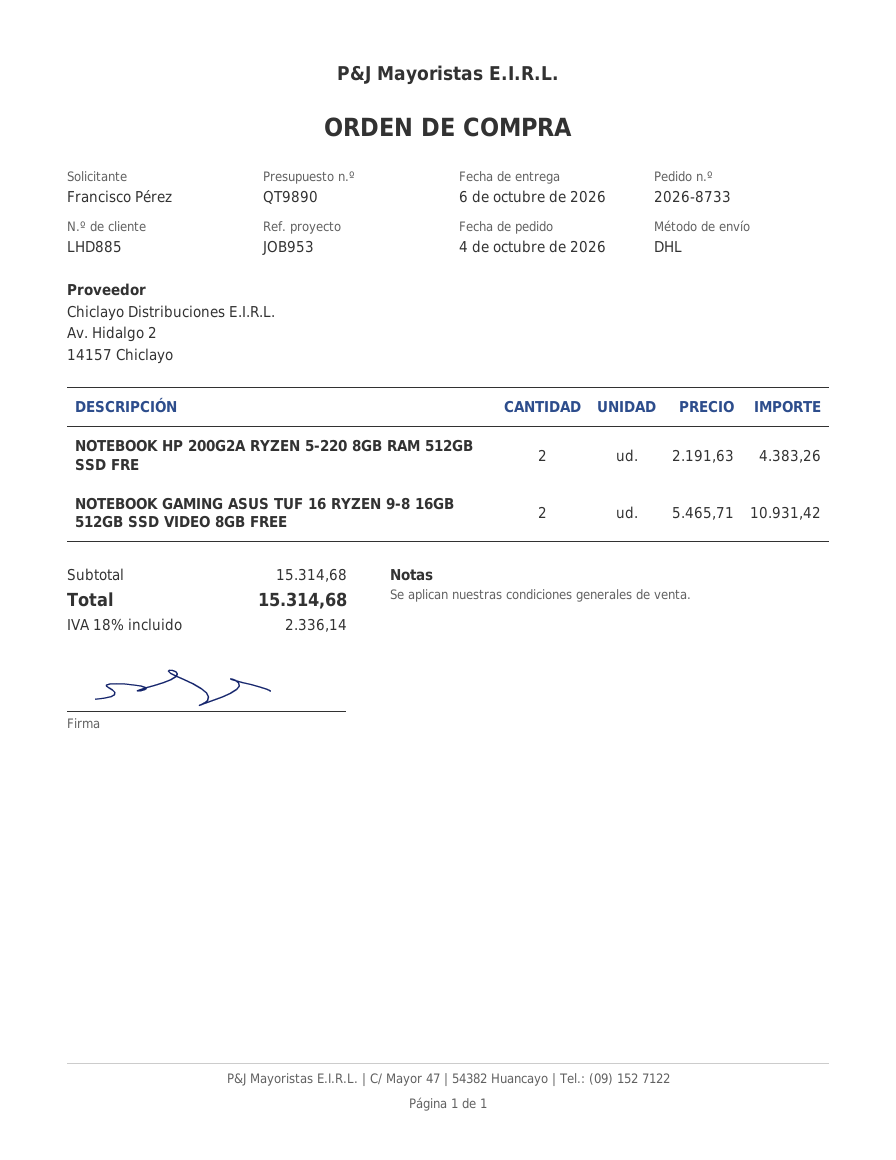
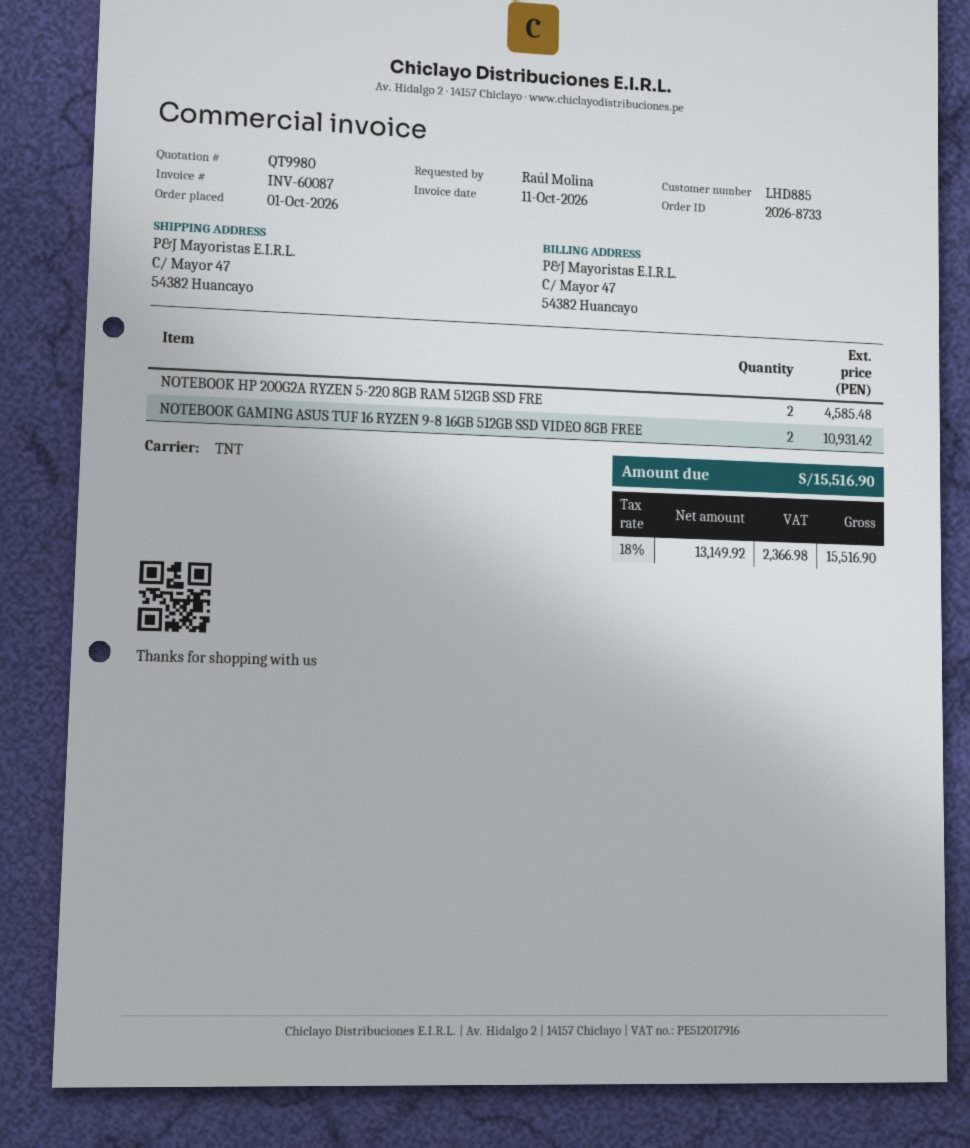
quote number: QT9890 -> QT9980
order date: 2026-10-04 -> 2026-10-01
ordered by: Francisco Pérez -> Raúl Molina
shipping method: DHL -> TNT
NOTEBOOK HP 200G2A RYZEN 5-220 8GB RAM 512GB SSD FRE: 2 for 4383.26 -> 2 for 4585.48
tax: 18% = 2336.14 -> 18% = 2366.98
total: 15314.68 -> 15516.90

